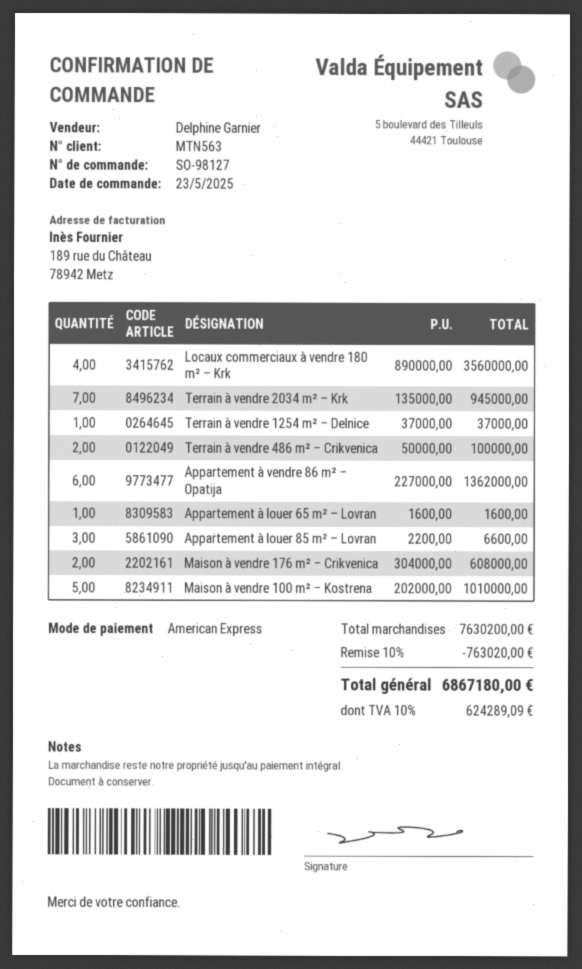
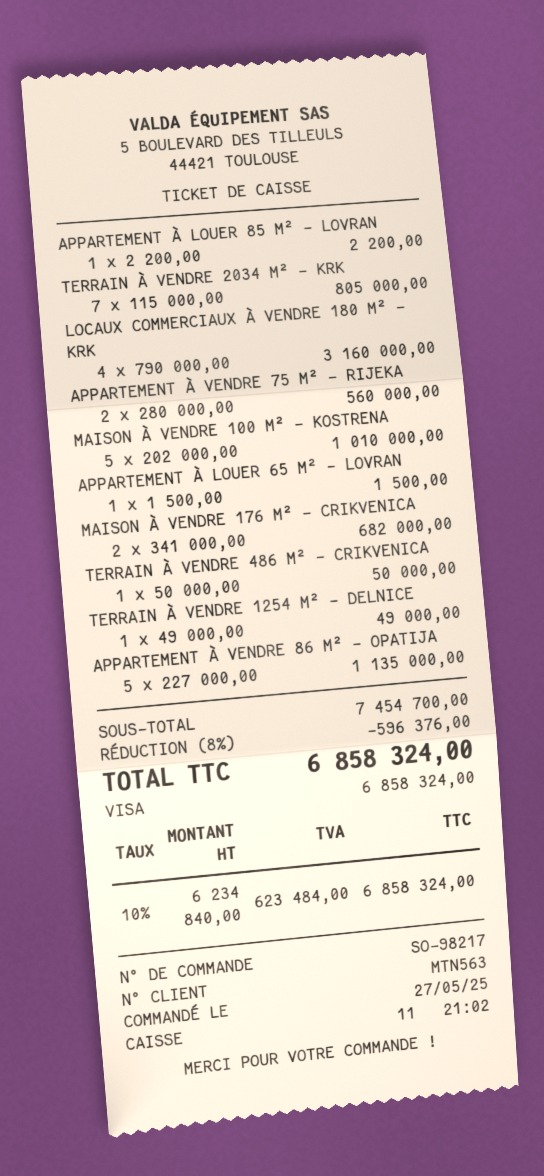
order number: SO-98127 -> SO-98217
order date: 2025-05-23 -> 2025-05-27
payment method: American Express -> Visa
Locaux commerciaux à vendre 180 m² – Krk: 4 x 890000.00 = 3560000.00 -> 4 x 790000.00 = 3160000.00
Terrain à vendre 2034 m² – Krk: 7 x 135000.00 = 945000.00 -> 7 x 115000.00 = 805000.00
Terrain à vendre 1254 m² – Delnice: 1 x 37000.00 = 37000.00 -> 1 x 49000.00 = 49000.00
Terrain à vendre 486 m² – Crikvenica: 2 x 50000.00 = 100000.00 -> 1 x 50000.00 = 50000.00
Appartement à vendre 86 m² – Opatija: 6 x 227000.00 = 1362000.00 -> 5 x 227000.00 = 1135000.00
Appartement à louer 65 m² – Lovran: 1 x 1600.00 = 1600.00 -> 1 x 1500.00 = 1500.00
Appartement à louer 85 m² – Lovran: 3 x 2200.00 = 6600.00 -> 1 x 2200.00 = 2200.00
Maison à vendre 176 m² – Crikvenica: 2 x 304000.00 = 608000.00 -> 2 x 341000.00 = 682000.00
APPARTEMENT À VENDRE 75 M² – RIJEKA: none -> 2 x 280000.00 = 560000.00
subtotal: 7630200.00 -> 7454700.00
discount: 10% = 763020.00 -> 8% = 596376.00
tax: 10% = 624289.09 -> 10% = 623484.00
total: 6867180.00 -> 6858324.00

